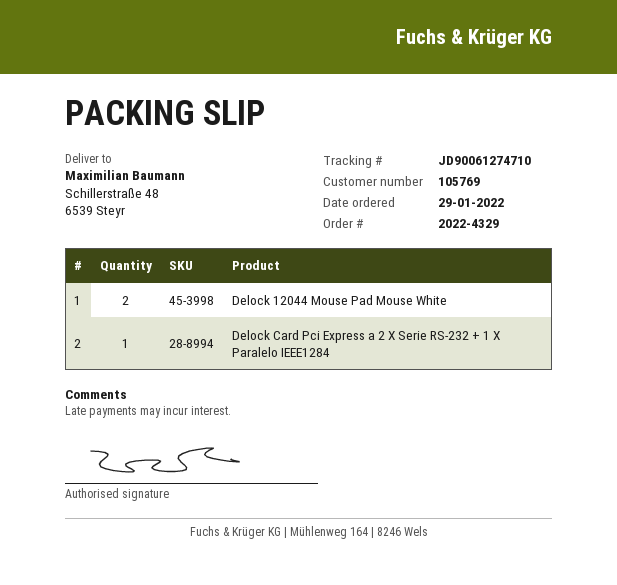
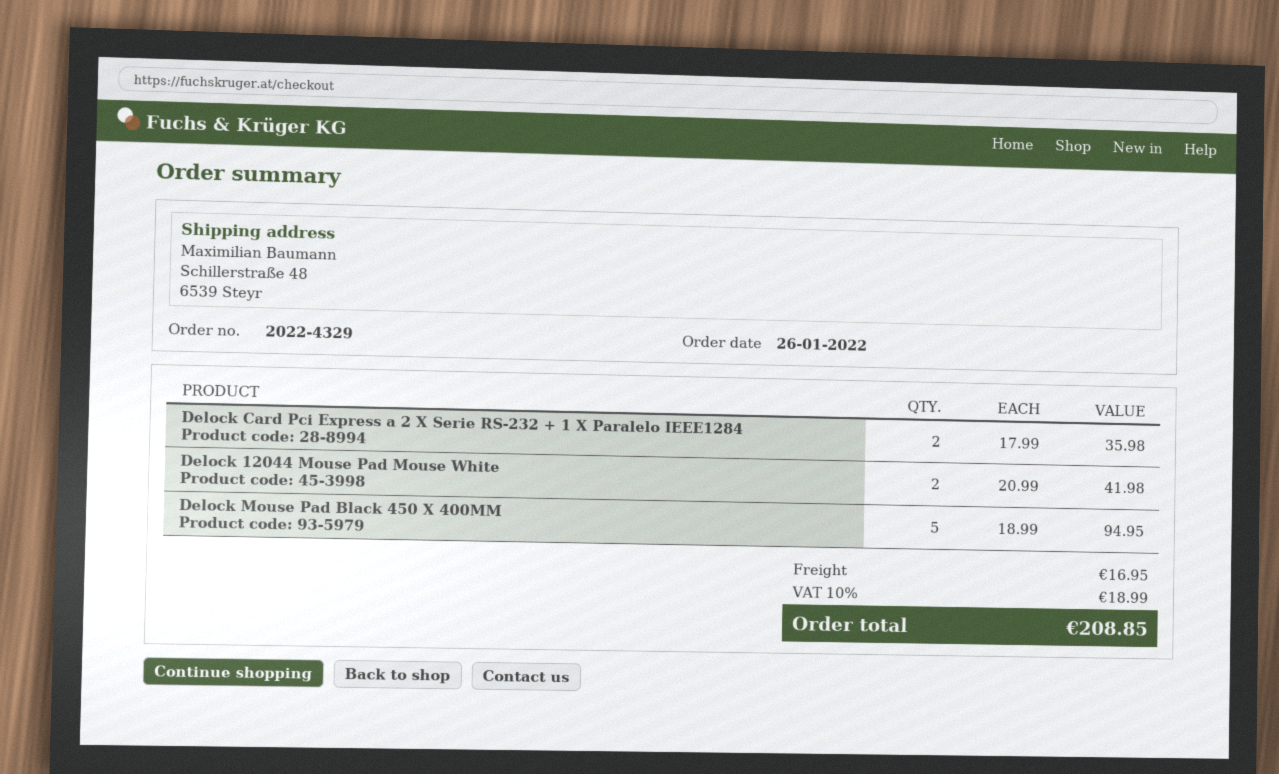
order date: 2022-01-29 -> 2022-01-26
Delock Card Pci Express a 2 X Serie RS-232 + 1 X Paralelo IEEE1284: 1 -> 2
Delock Mouse Pad Black 450 X 400MM: none -> 5

